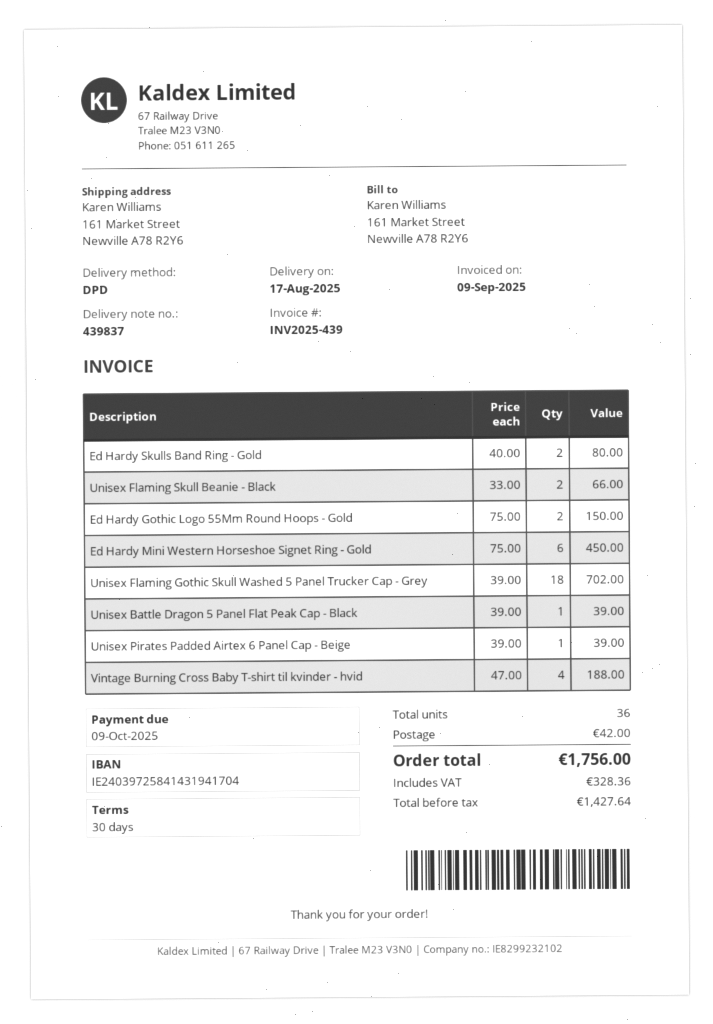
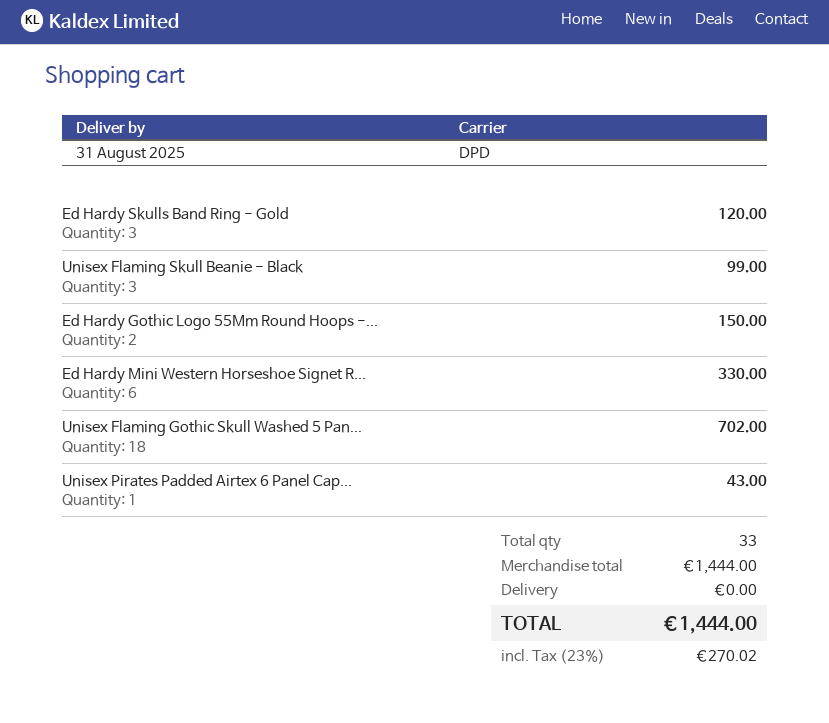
delivery date: 2025-08-17 -> 2025-08-31
Ed Hardy Skulls Band Ring - Gold: 2 for 80.00 -> 3 for 120.00
Unisex Flaming Skull Beanie - Black: 2 for 66.00 -> 3 for 99.00
Ed Hardy Mini Western Horseshoe Signet Ring - Gold: 6 for 450.00 -> 6 for 330.00
Unisex Battle Dragon 5 Panel Flat Peak Cap - Black: 1 for 39.00 -> none
Unisex Pirates Padded Airtex 6 Panel Cap - Beige: 1 for 39.00 -> 1 for 43.00
Vintage Burning Cross Baby T-shirt til kvinder - hvid: 4 for 188.00 -> none
total quantity: 36 -> 33
shipping: 42.00 -> 0.00
tax: 328.36 -> 270.02
total: 1756.00 -> 1444.00

